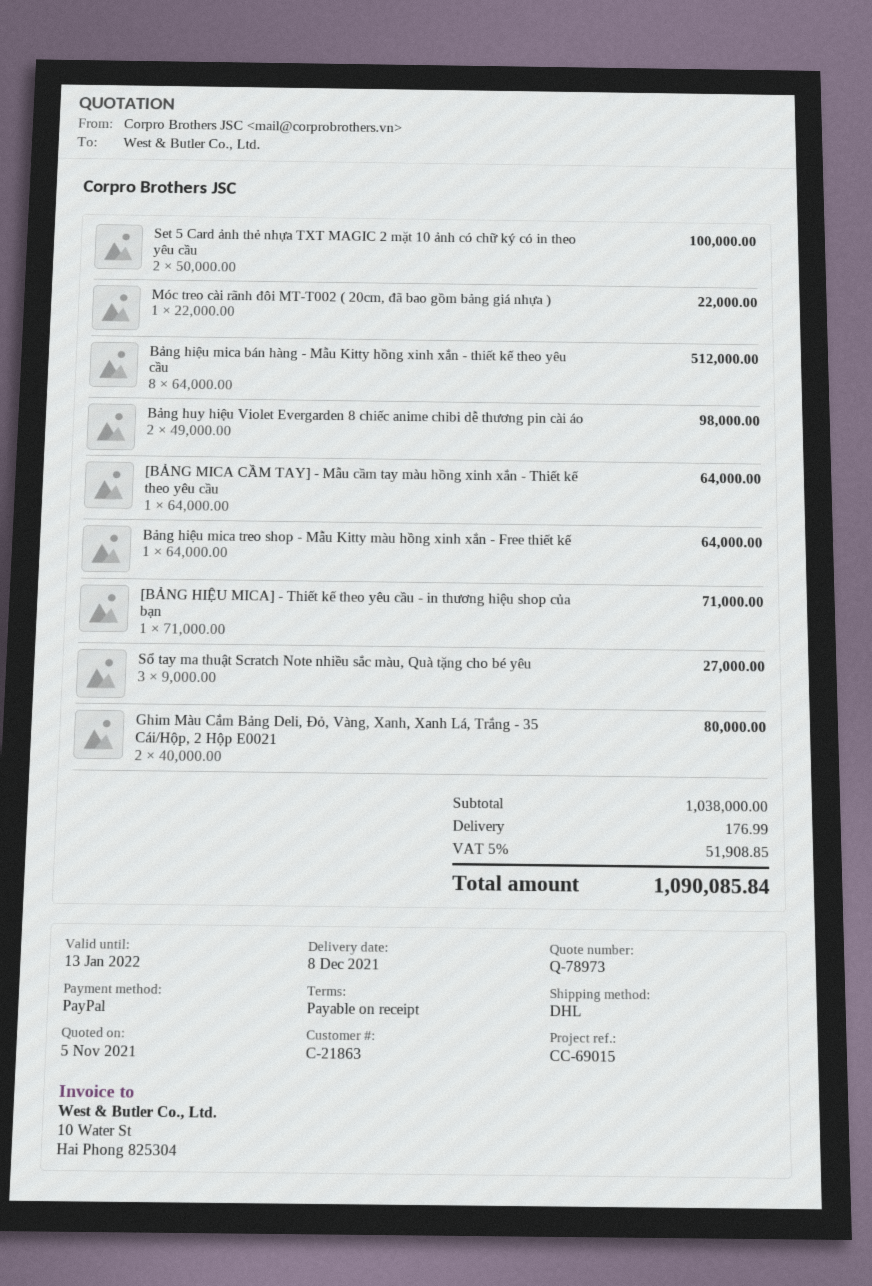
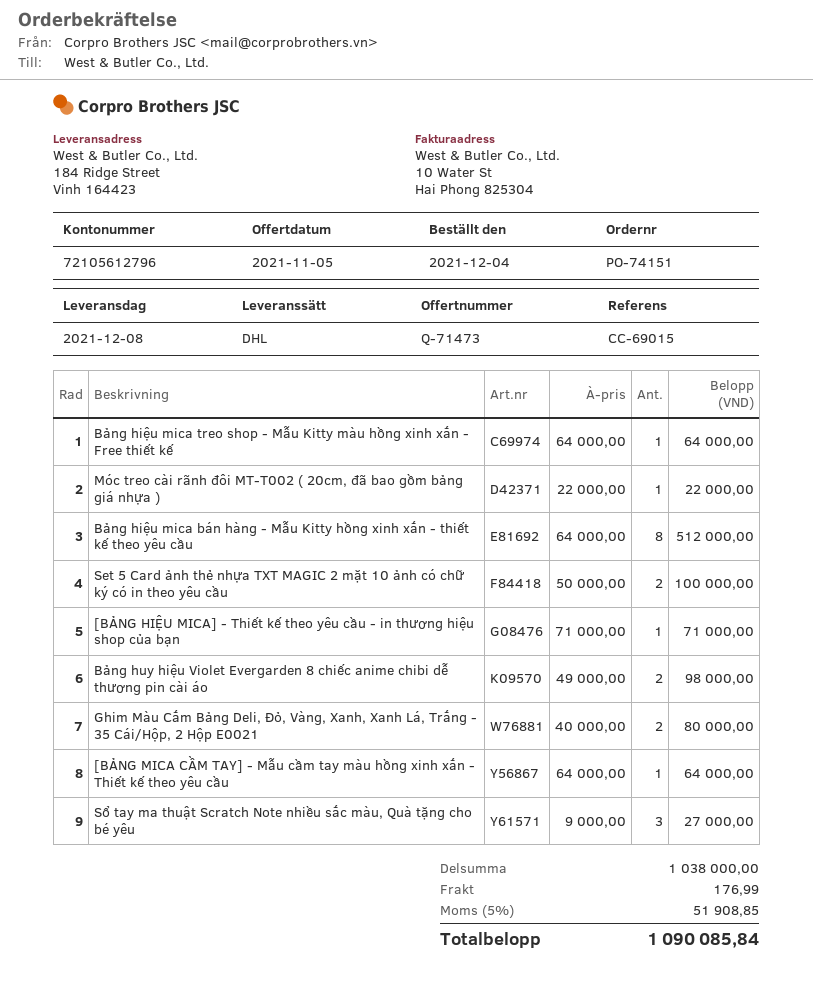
quote number: Q-78973 -> Q-71473

